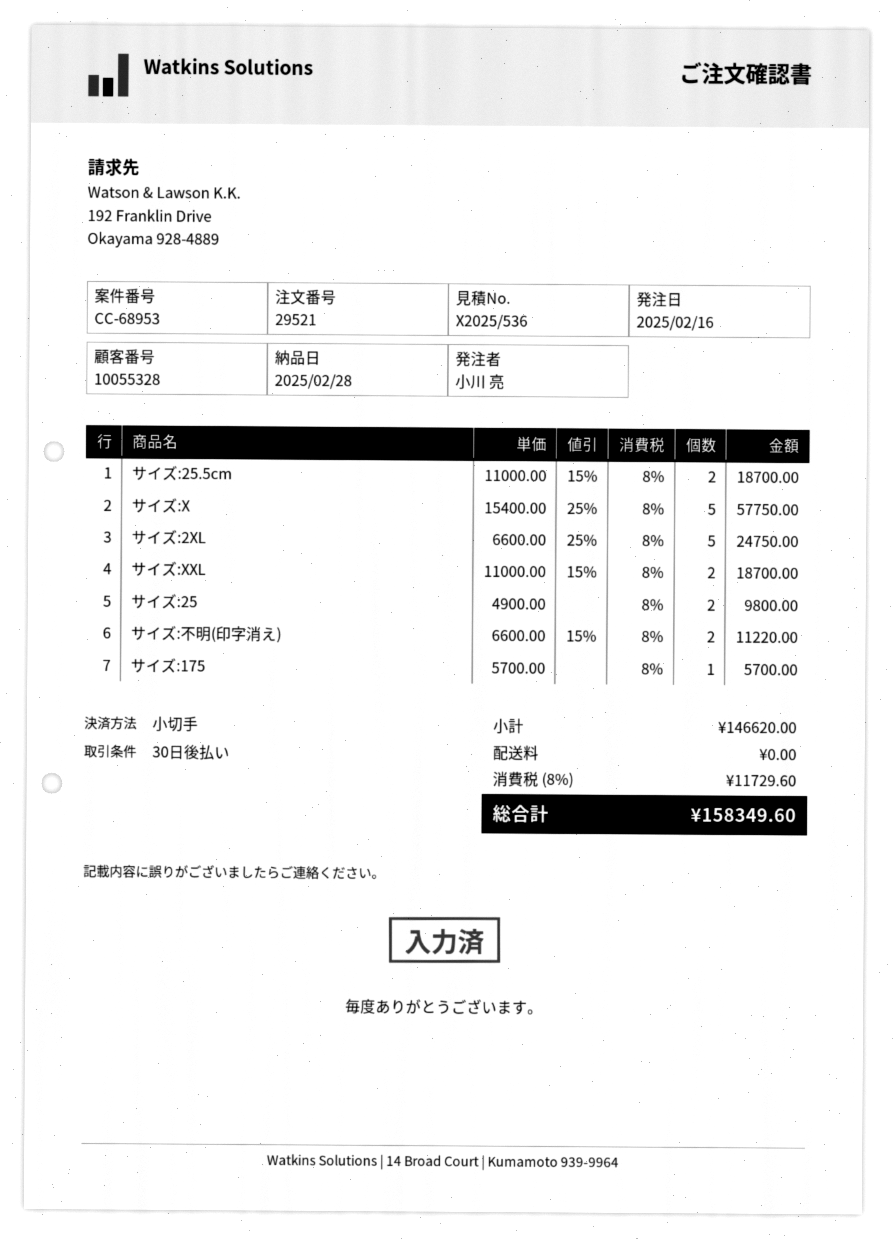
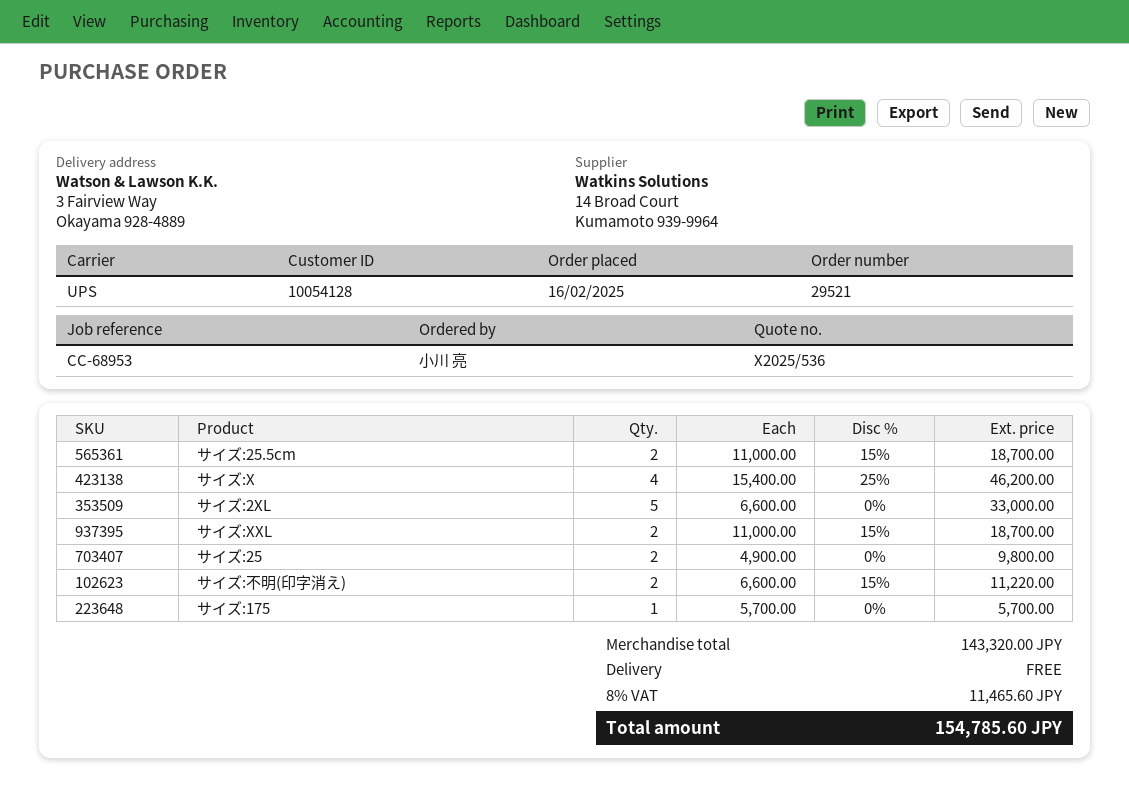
customer number: 10055328 -> 10054128
サイズ:X: 5 x 15400.00 - 25% = 57750.00 -> 4 x 15400.00 - 25% = 46200.00
サイズ:2XL: 5 x 6600.00 - 25% = 24750.00 -> 5 x 6600.00 = 33000.00
subtotal: 146620.00 -> 143320.00
tax: 8% = 11729.60 -> 8% = 11465.60
total: 158349.60 -> 154785.60

